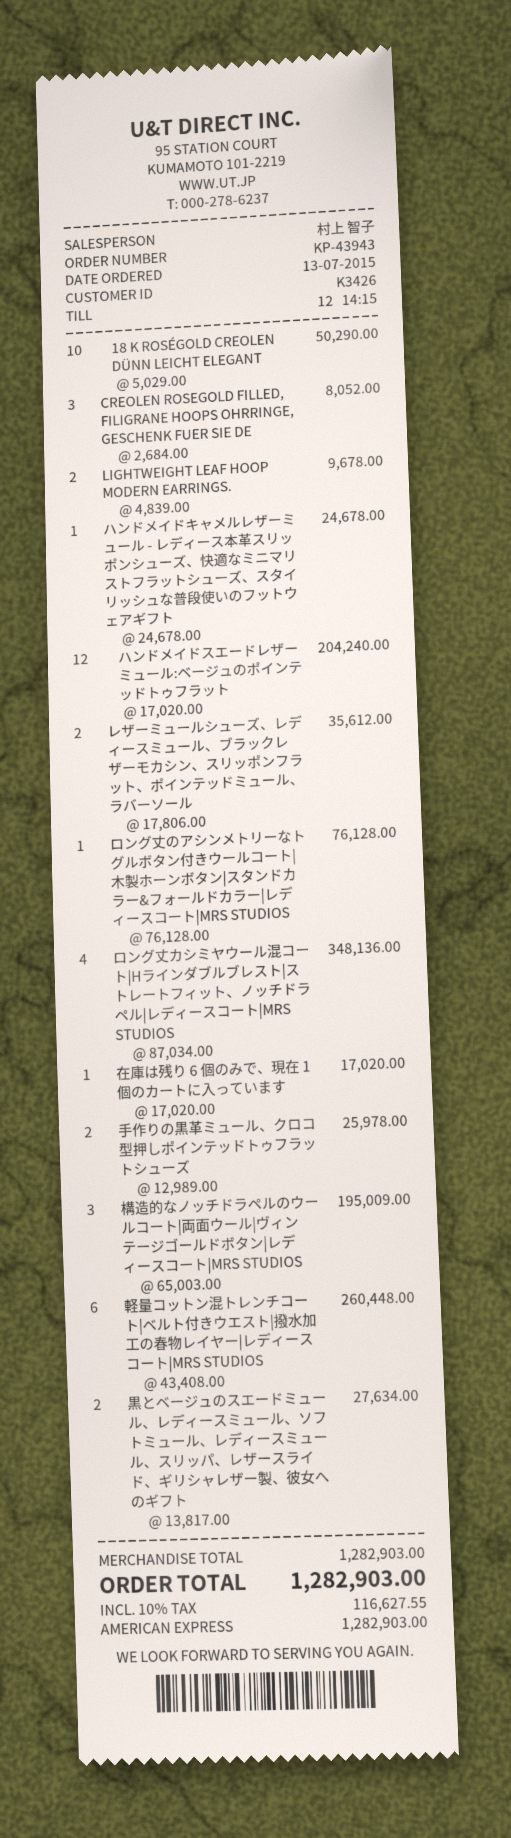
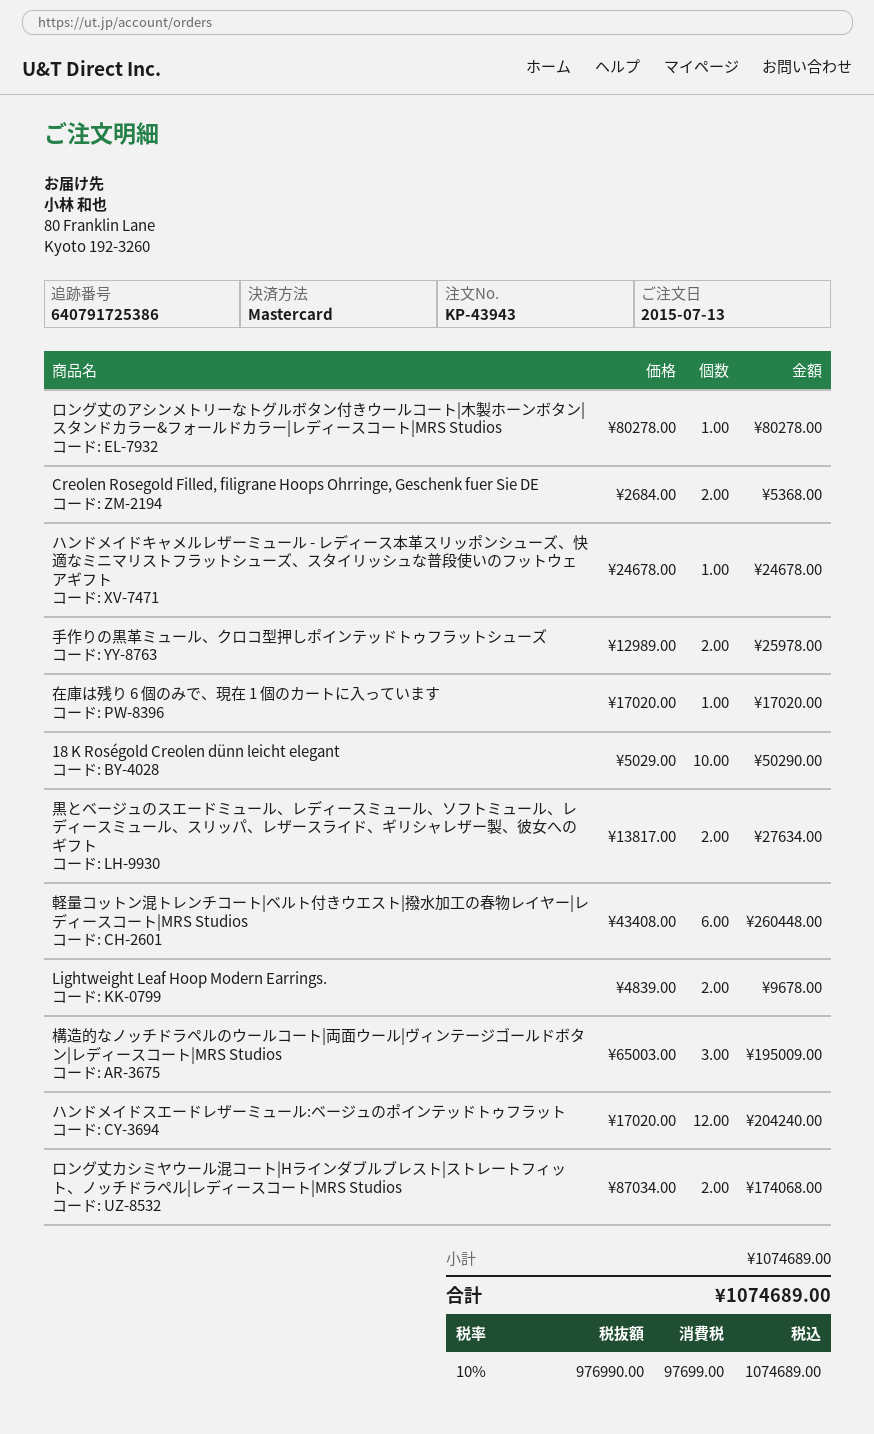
payment method: American Express -> Mastercard
CREOLEN ROSEGOLD FILLED, FILIGRANE HOOPS OHRRINGE, GESCHENK FUER SIE DE: 3 x 2684.00 = 8052.00 -> 2 x 2684.00 = 5368.00
レザーミュールシューズ、レディースミュール、ブラックレザーモカシン、スリッポンフラット、ポインテッドミュール、ラバーソール: 2 x 17806.00 = 35612.00 -> none
ロング丈のアシンメトリーなトグルボタン付きウールコート|木製ホーンボタン|スタンドカラー&フォールドカラー|レディースコート|MRS STUDIOS: 1 x 76128.00 = 76128.00 -> 1 x 80278.00 = 80278.00
ロング丈カシミヤウール混コート|Hラインダブルブレスト|ストレートフィット、ノッチドラペル|レディースコート|MRS STUDIOS: 4 x 87034.00 = 348136.00 -> 2 x 87034.00 = 174068.00
subtotal: 1282903.00 -> 1074689.00
tax: 10% = 116627.55 -> 10% = 97699.00
total: 1282903.00 -> 1074689.00

